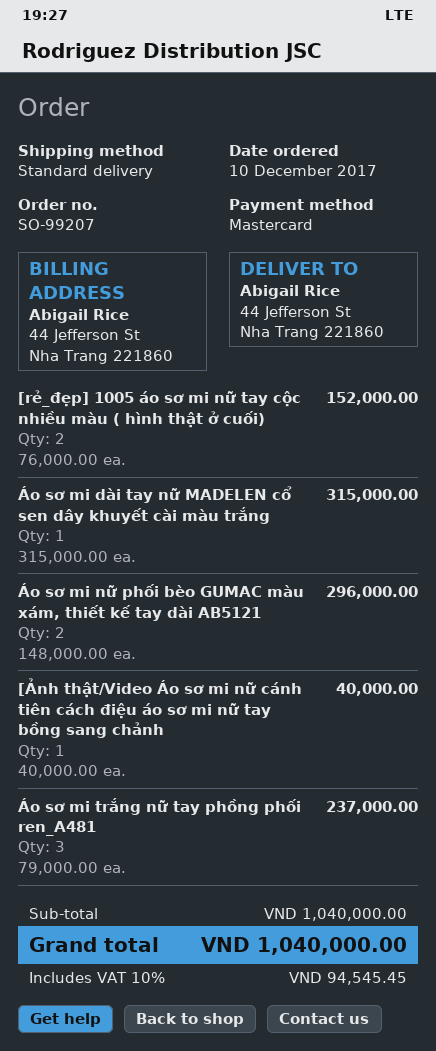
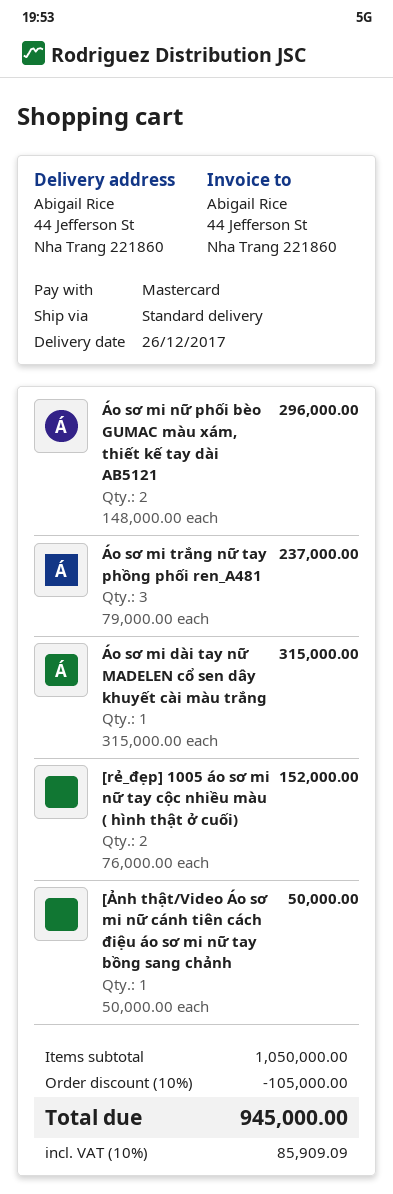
[Ảnh thật/Video Áo sơ mi nữ cánh tiên cách điệu áo sơ mi nữ tay bồng sang chảnh: 1 x 40000.00 = 40000.00 -> 1 x 50000.00 = 50000.00
subtotal: 1040000.00 -> 1050000.00
discount: none -> 10% = 105000.00
tax: 10% = 94545.45 -> 10% = 85909.09
total: 1040000.00 -> 945000.00

